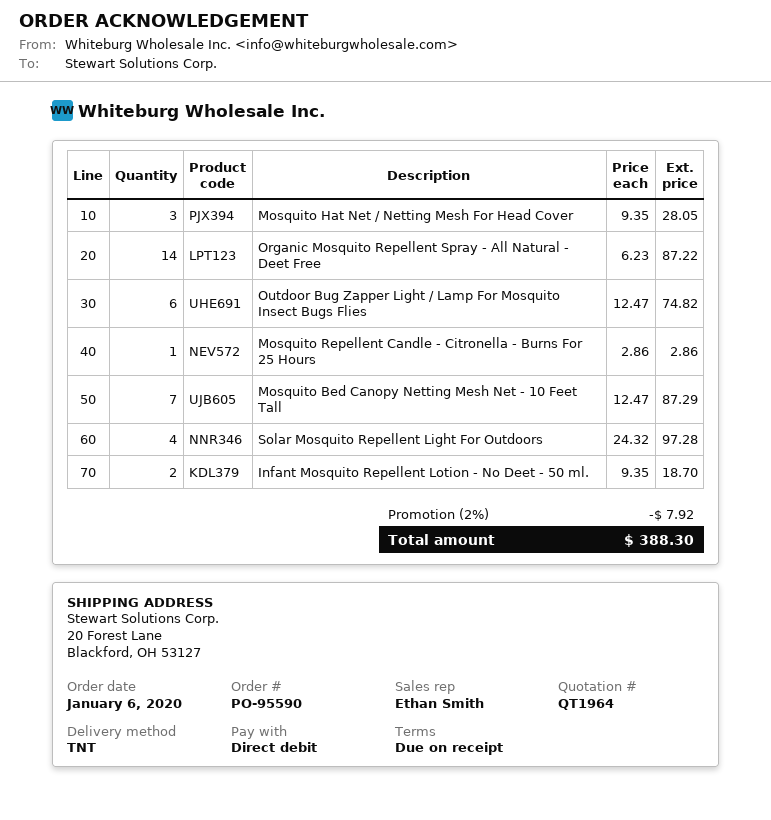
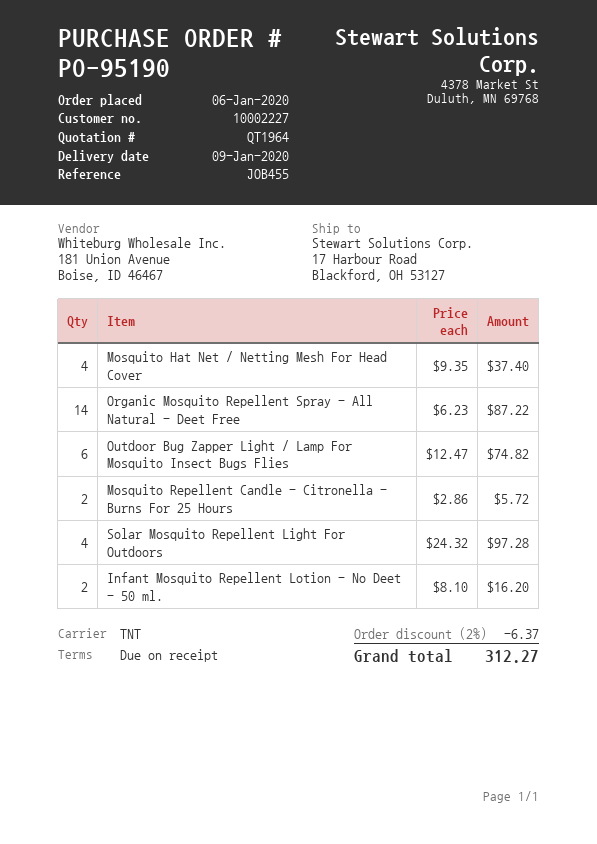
order number: PO-95590 -> PO-95190
ship to: 20 Forest Lane, Blackford, OH 53127 -> 17 Harbour Road, Blackford, OH 53127
Mosquito Hat Net / Netting Mesh For Head Cover: 3 x 9.35 = 28.05 -> 4 x 9.35 = 37.40
Mosquito Repellent Candle - Citronella - Burns For 25 Hours: 1 x 2.86 = 2.86 -> 2 x 2.86 = 5.72
Mosquito Bed Canopy Netting Mesh Net - 10 Feet Tall: 7 x 12.47 = 87.29 -> none
Infant Mosquito Repellent Lotion - No Deet - 50 ml.: 2 x 9.35 = 18.70 -> 2 x 8.10 = 16.20
discount: 2% = 7.92 -> 2% = 6.37
total: 388.30 -> 312.27

